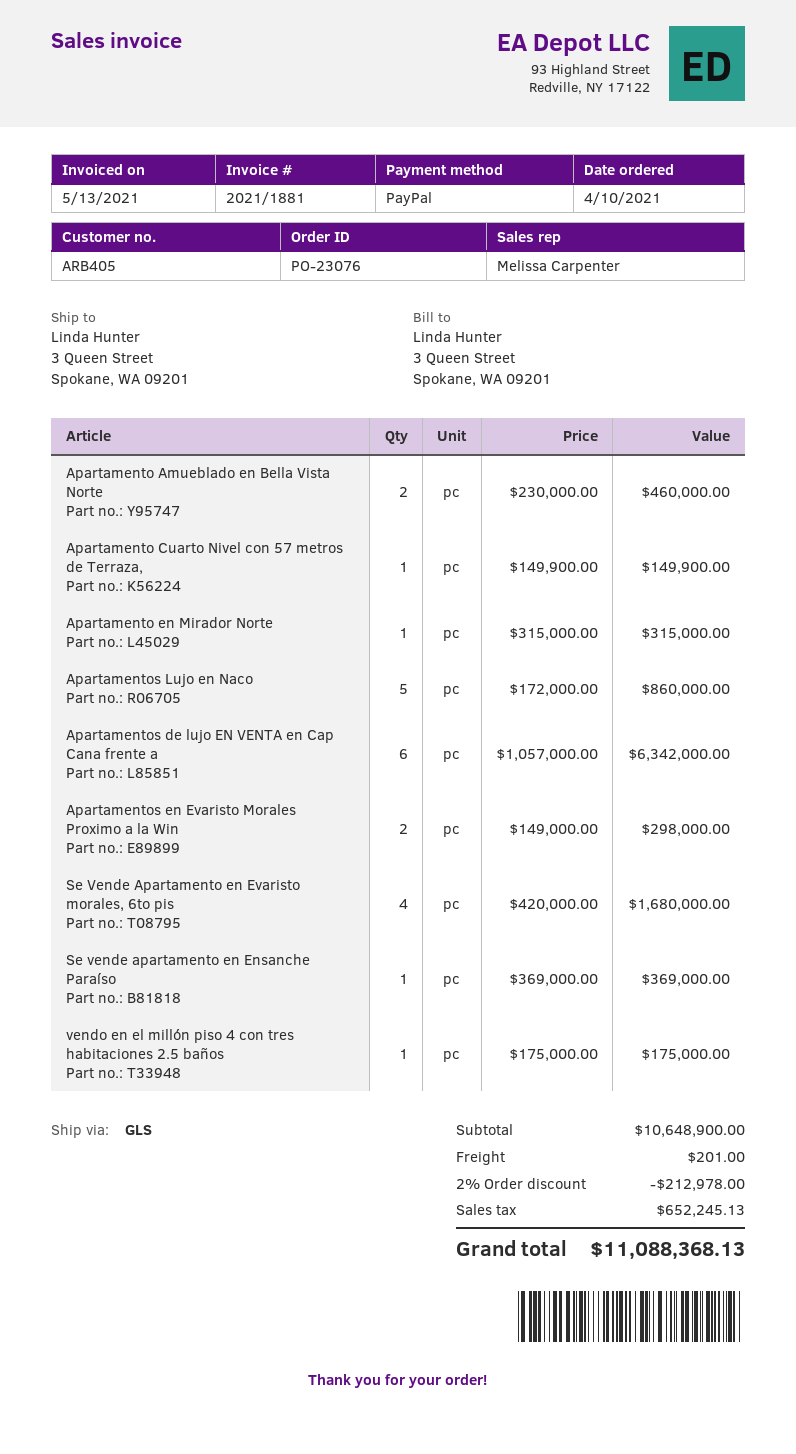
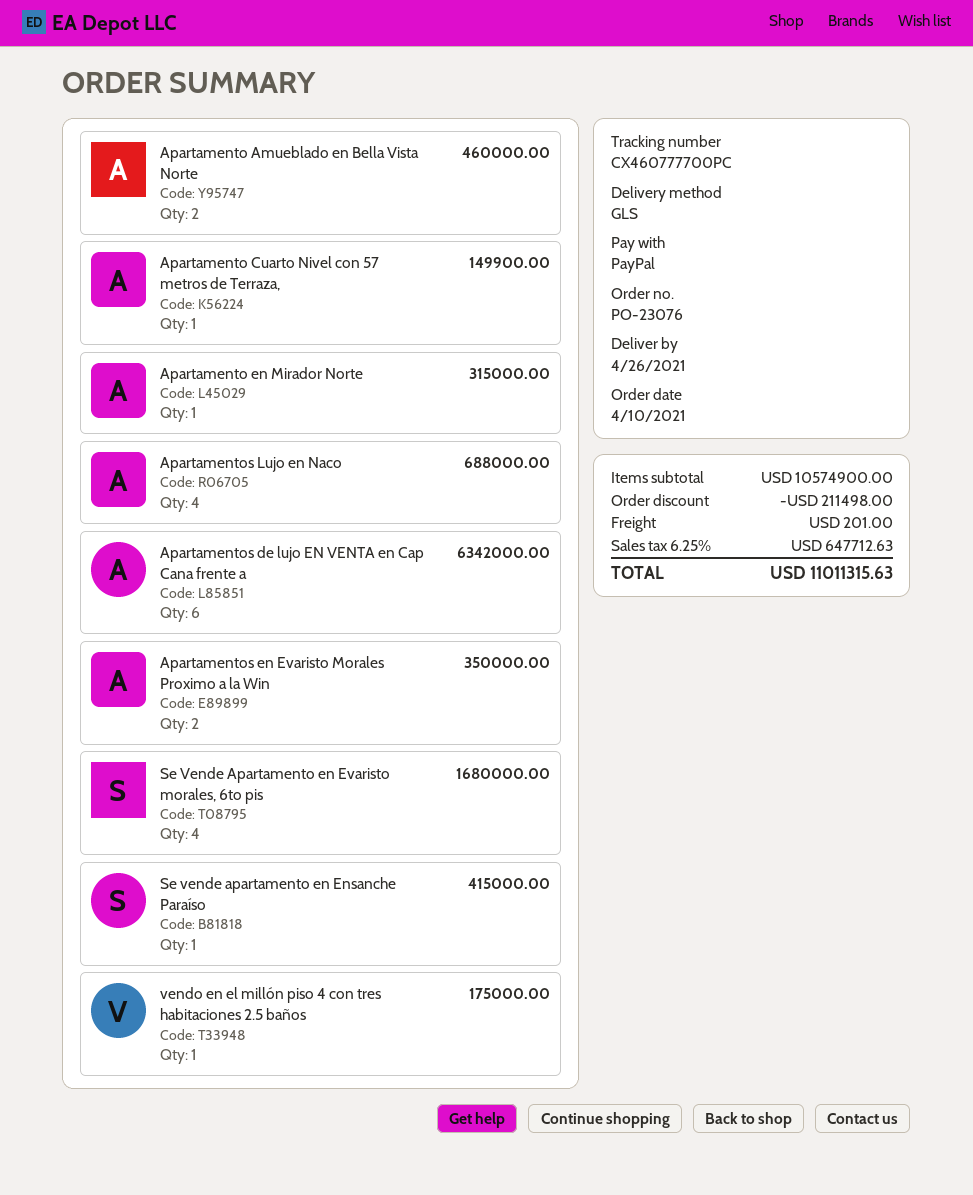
Apartamentos Lujo en Naco: 5 for 860000.00 -> 4 for 688000.00
Apartamentos en Evaristo Morales Proximo a la Win: 2 for 298000.00 -> 2 for 350000.00
Se vende apartamento en Ensanche Paraíso: 1 for 369000.00 -> 1 for 415000.00
subtotal: 10648900.00 -> 10574900.00
discount: 212978.00 -> 211498.00
tax: 652245.13 -> 647712.63
total: 11088368.13 -> 11011315.63

